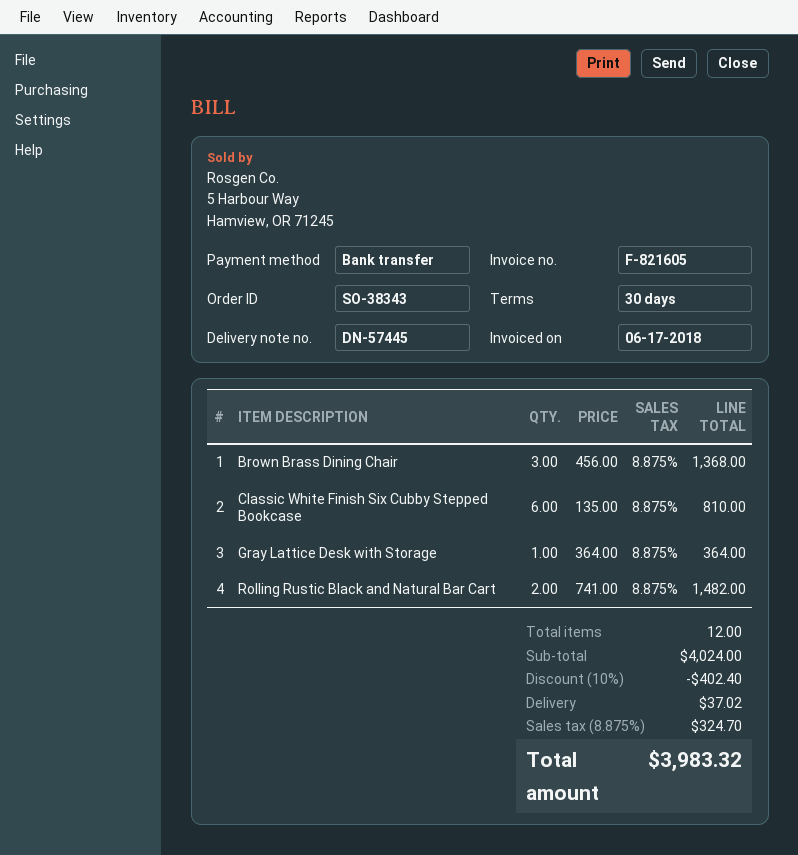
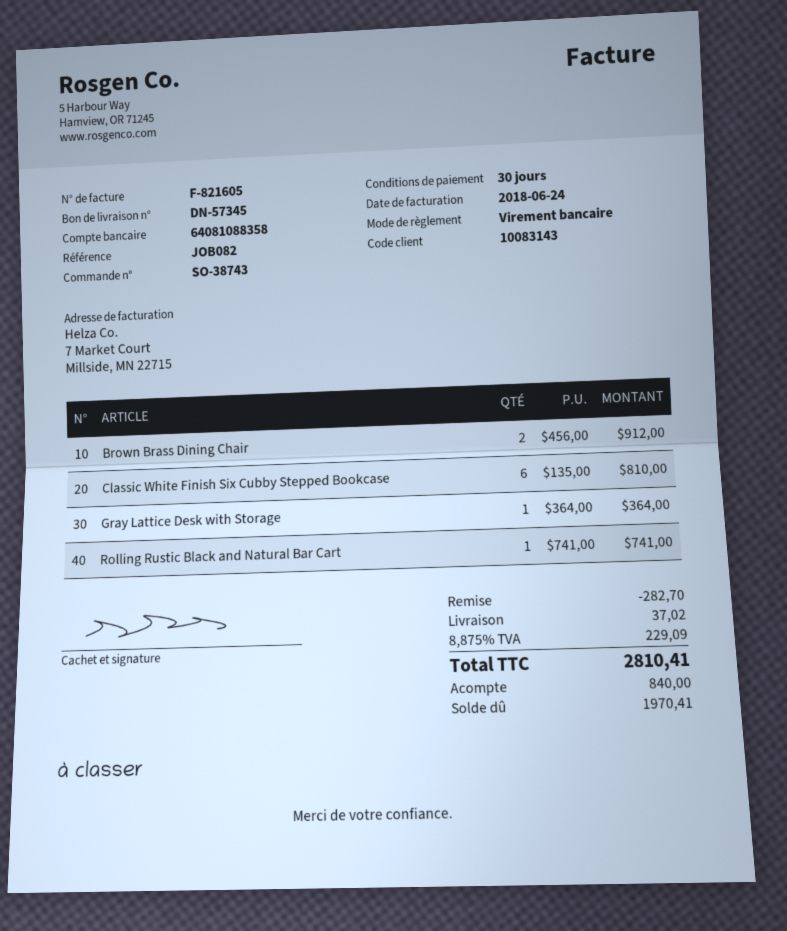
order number: SO-38343 -> SO-38743
delivery note number: DN-57445 -> DN-57345
invoice date: 2018-06-17 -> 2018-06-24
Brown Brass Dining Chair: 3 x 456.00 = 1368.00 -> 2 x 456.00 = 912.00
Rolling Rustic Black and Natural Bar Cart: 2 x 741.00 = 1482.00 -> 1 x 741.00 = 741.00
discount: 402.40 -> 282.70
tax: 8.875% = 324.70 -> 8.875% = 229.09
total: 3983.32 -> 2810.41

